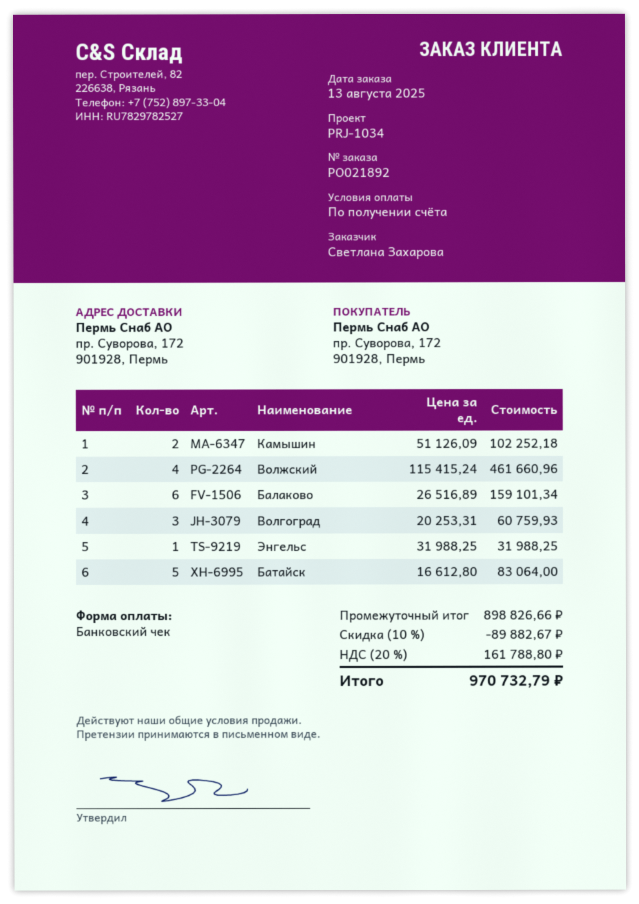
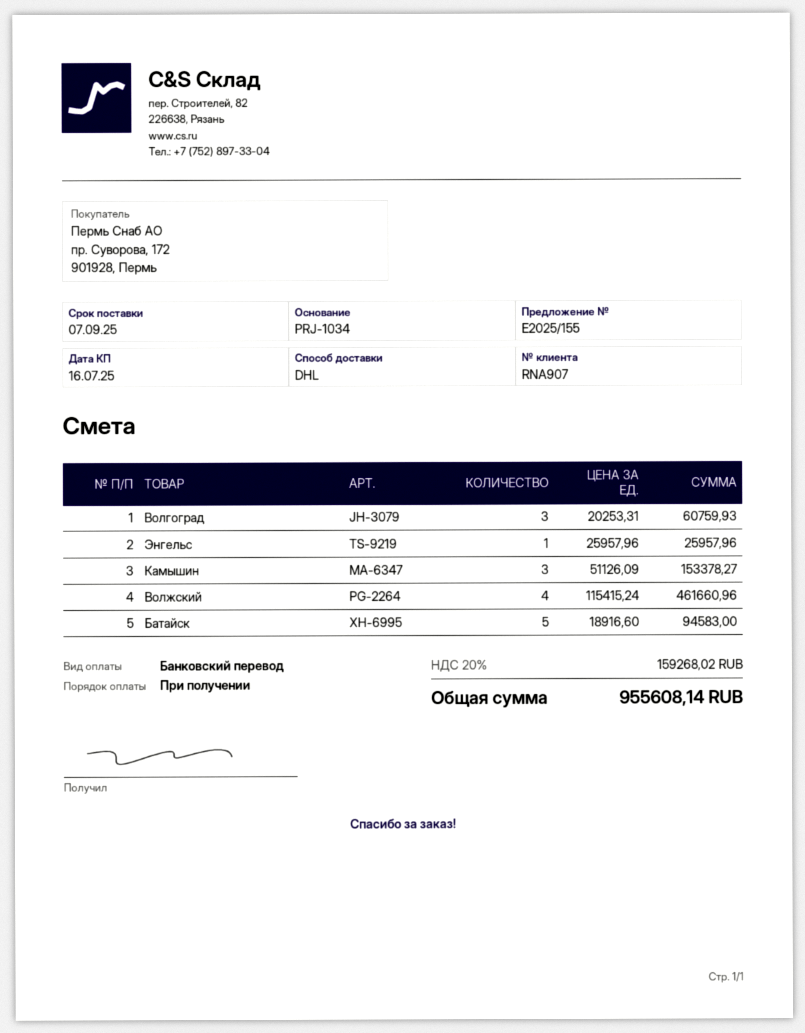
payment method: cheque -> bank transfer
Камышин: 2 x 51126.09 = 102252.18 -> 3 x 51126.09 = 153378.27
Балаково: 6 x 26516.89 = 159101.34 -> none
Энгельс: 1 x 31988.25 = 31988.25 -> 1 x 25957.96 = 25957.96
Батайск: 5 x 16612.80 = 83064.00 -> 5 x 18916.60 = 94583.00
discount: 10% = 89882.67 -> none
tax: 20% = 161788.80 -> 20% = 159268.02
total: 970732.79 -> 955608.14

